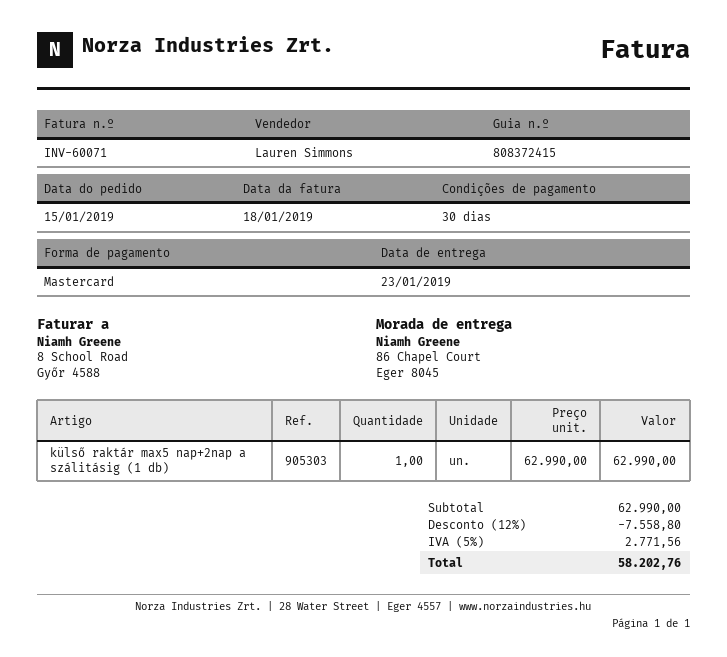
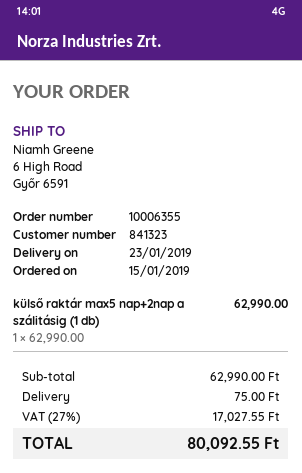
ship to: 86 Chapel Court, Eger 8045 -> 6 High Road, Győr 6591
discount: 12% = 7558.80 -> none
shipping: none -> 75.00
tax: 5% = 2771.56 -> 27% = 17027.55
total: 58202.76 -> 80092.55

